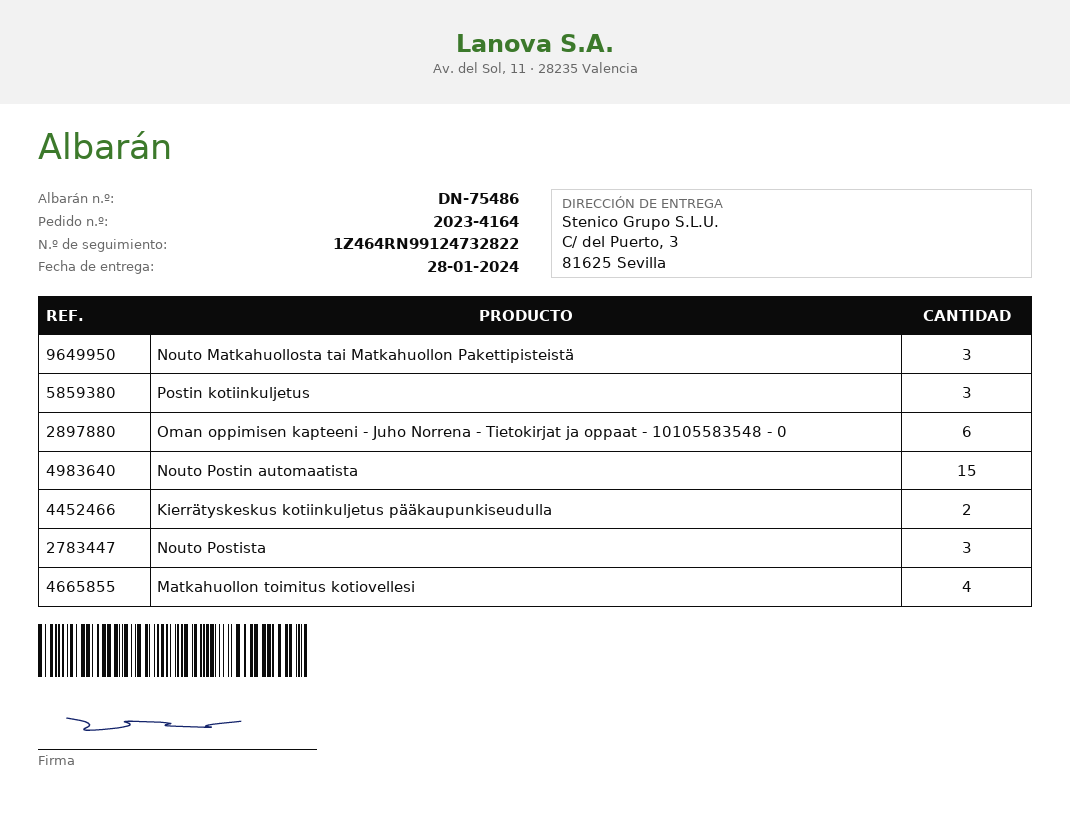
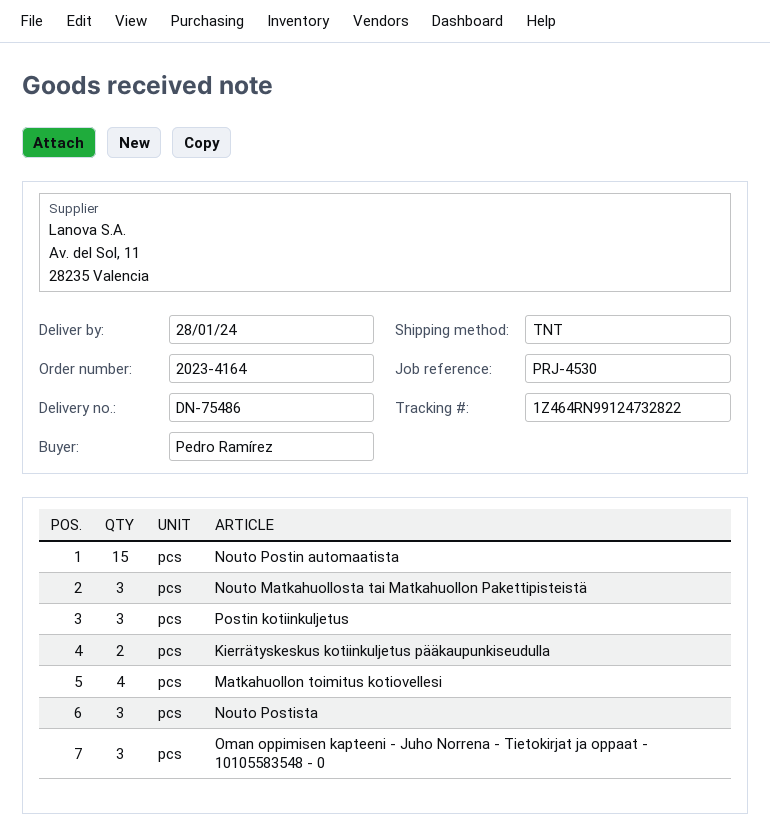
Oman oppimisen kapteeni - Juho Norrena - Tietokirjat ja oppaat - 10105583548 - 0: 6 -> 3

